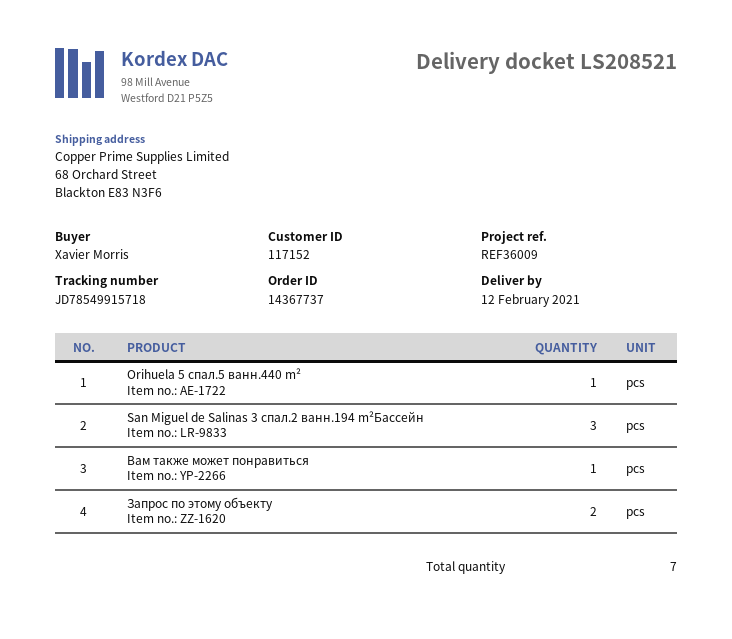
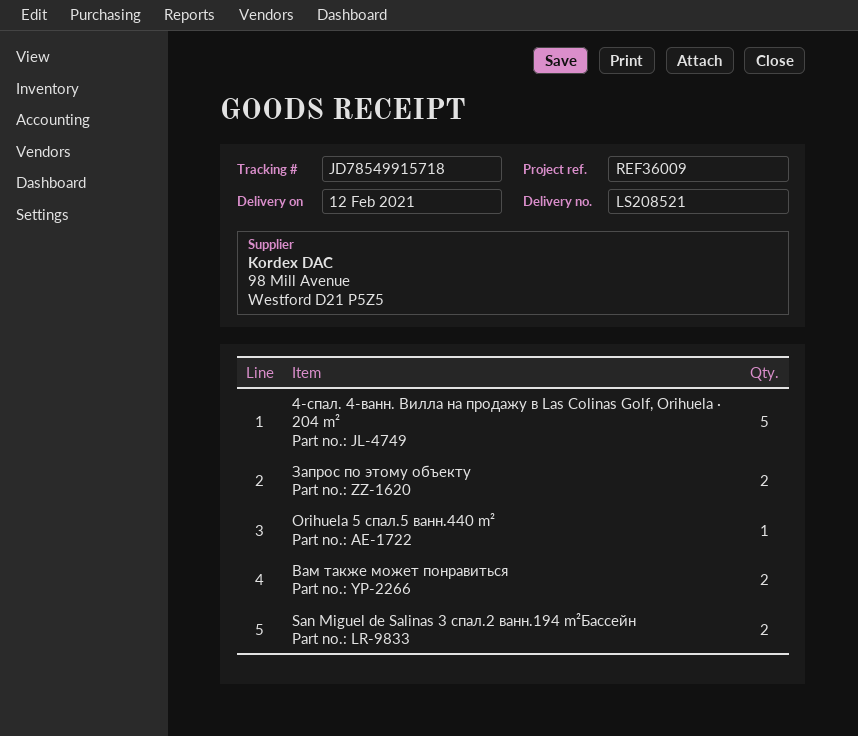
San Miguel de Salinas 3 спал.2 ванн.194 m²Бассейн: 3 -> 2
Вам также может понравиться: 1 -> 2
4-спал. 4-ванн. Вилла на продажу в Las Colinas Golf, Orihuela · 204 m²: none -> 5

